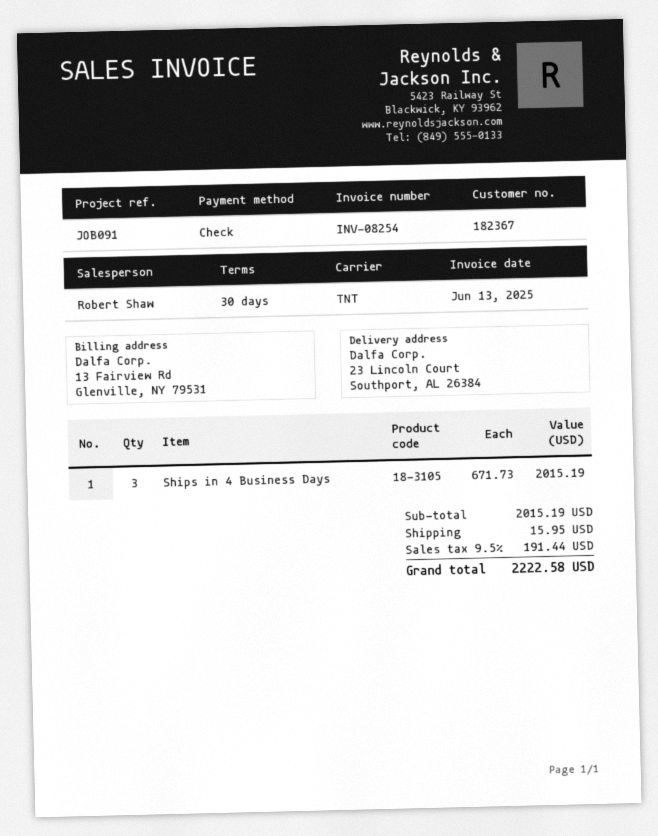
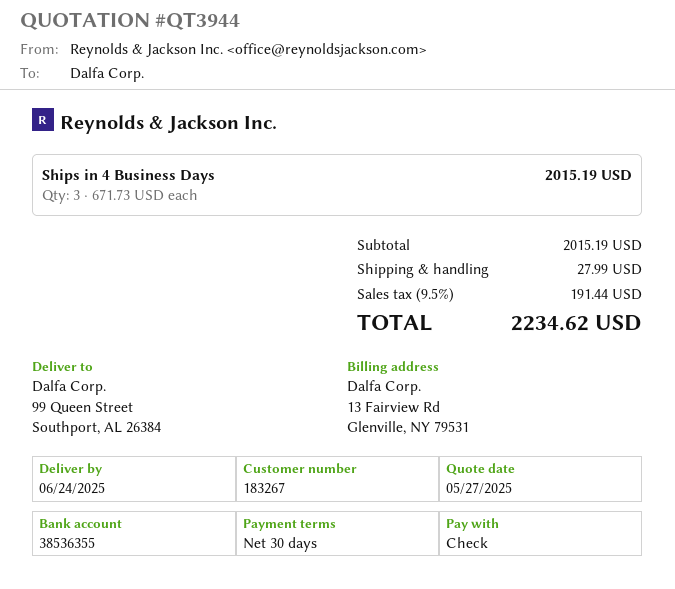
customer number: 182367 -> 183267
ship to: 23 Lincoln Court, Southport, AL 26384 -> 99 Queen Street, Southport, AL 26384
shipping: 15.95 -> 27.99
total: 2222.58 -> 2234.62

